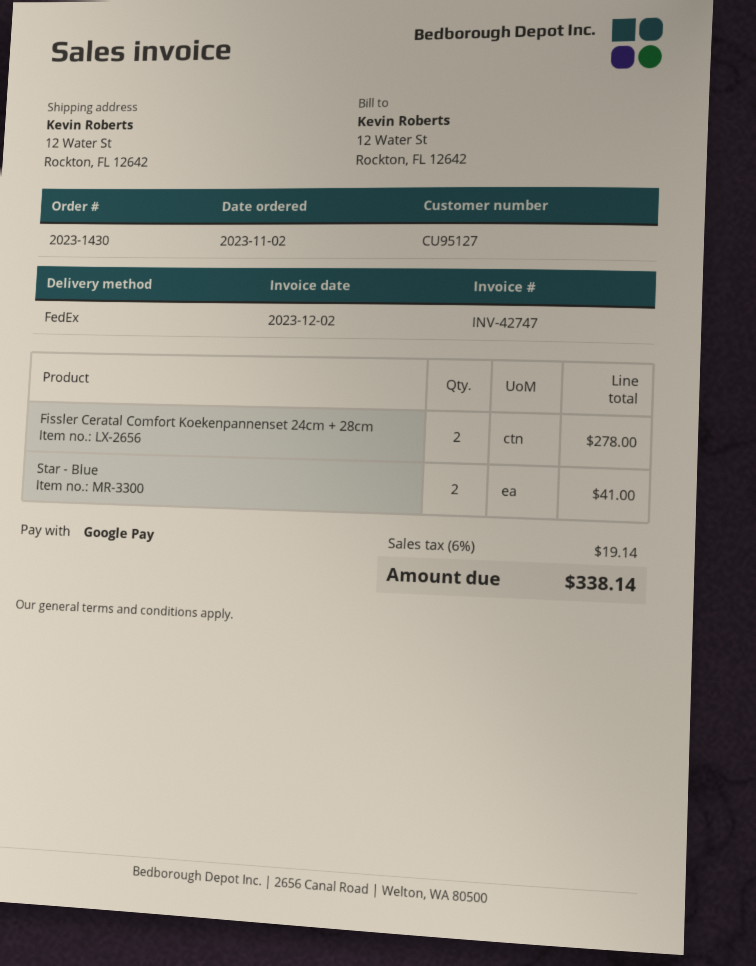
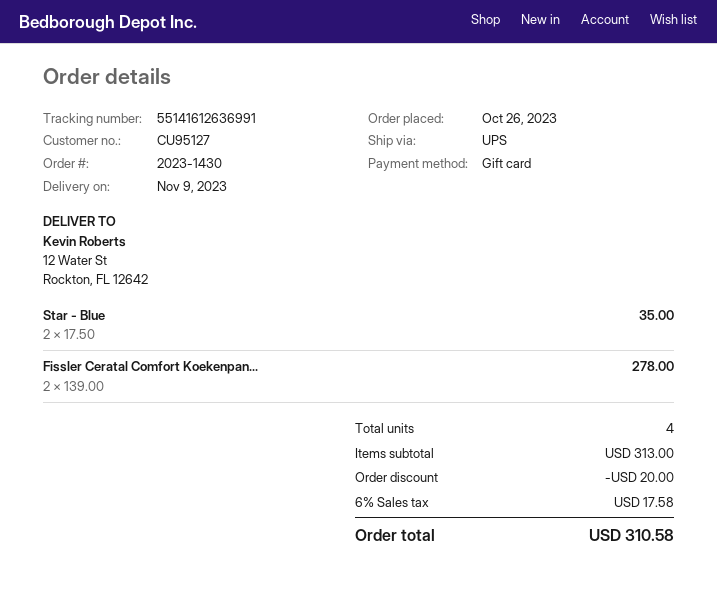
order date: 2023-11-02 -> 2023-10-26
payment method: Google Pay -> gift card
shipping method: FedEx -> UPS
Star - Blue: 2 for 41.00 -> 2 for 35.00
discount: none -> 20.00
tax: 6% = 19.14 -> 6% = 17.58
total: 338.14 -> 310.58

